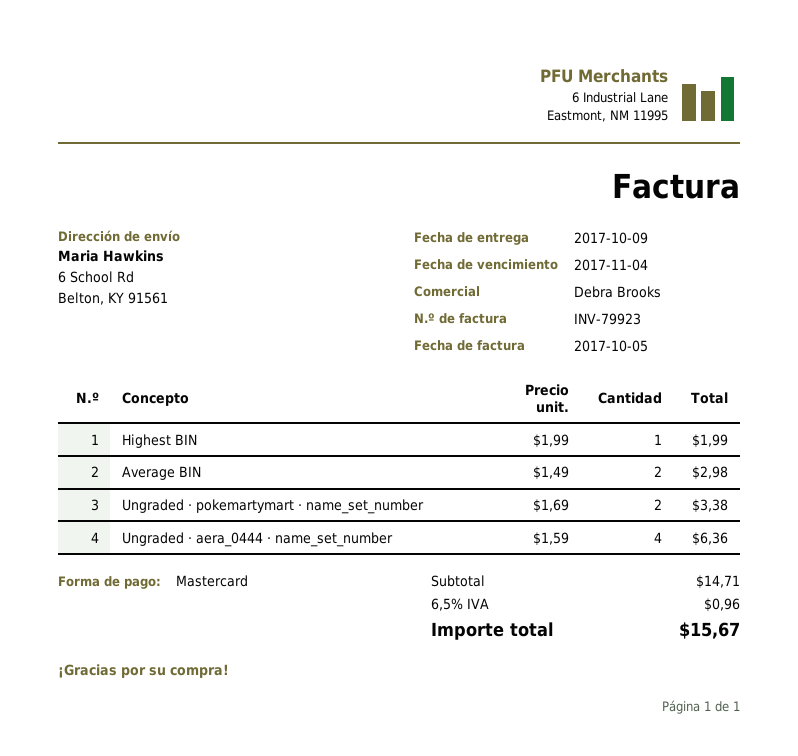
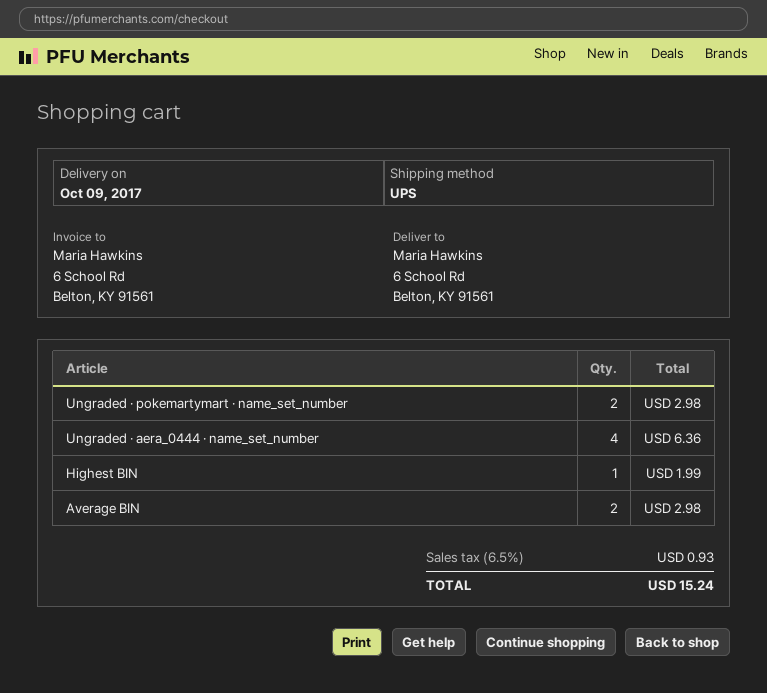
Ungraded · pokemartymart · name_set_number: 2 for 3.38 -> 2 for 2.98
tax: 6.5% = 0.96 -> 6.5% = 0.93
total: 15.67 -> 15.24

